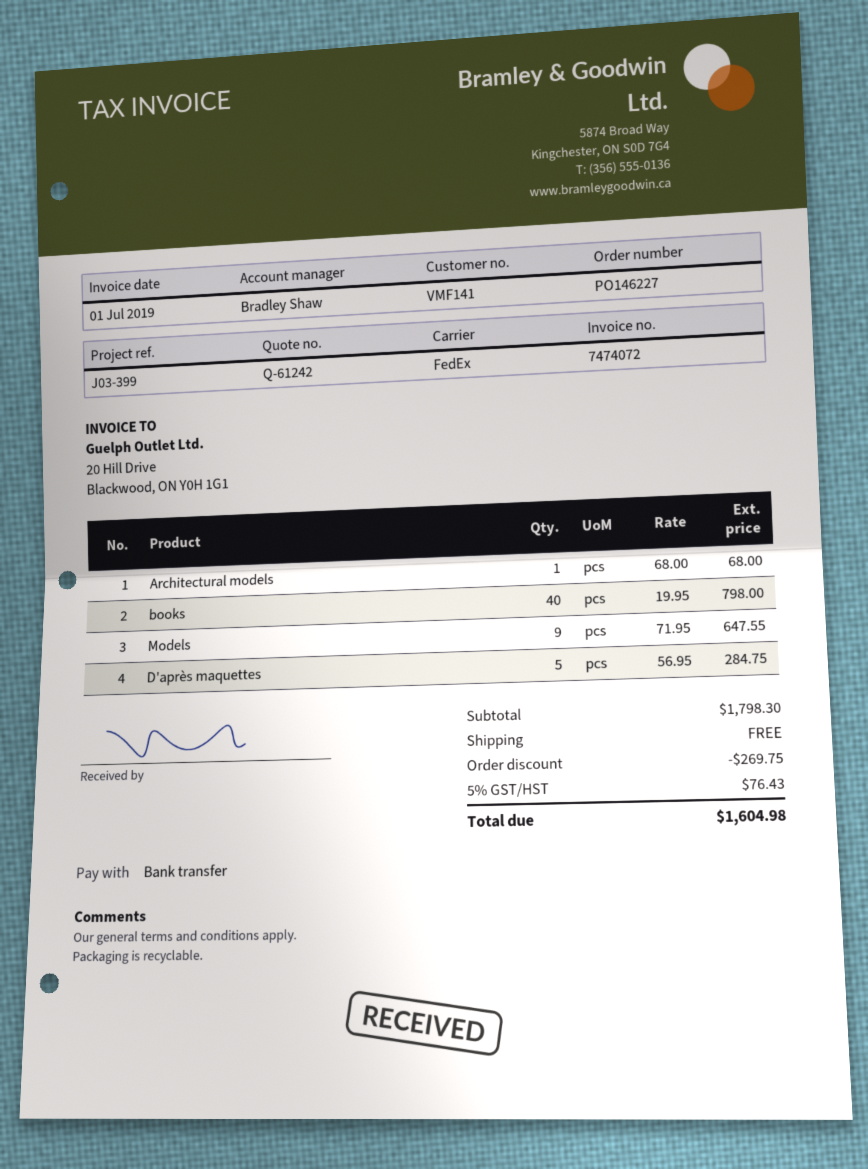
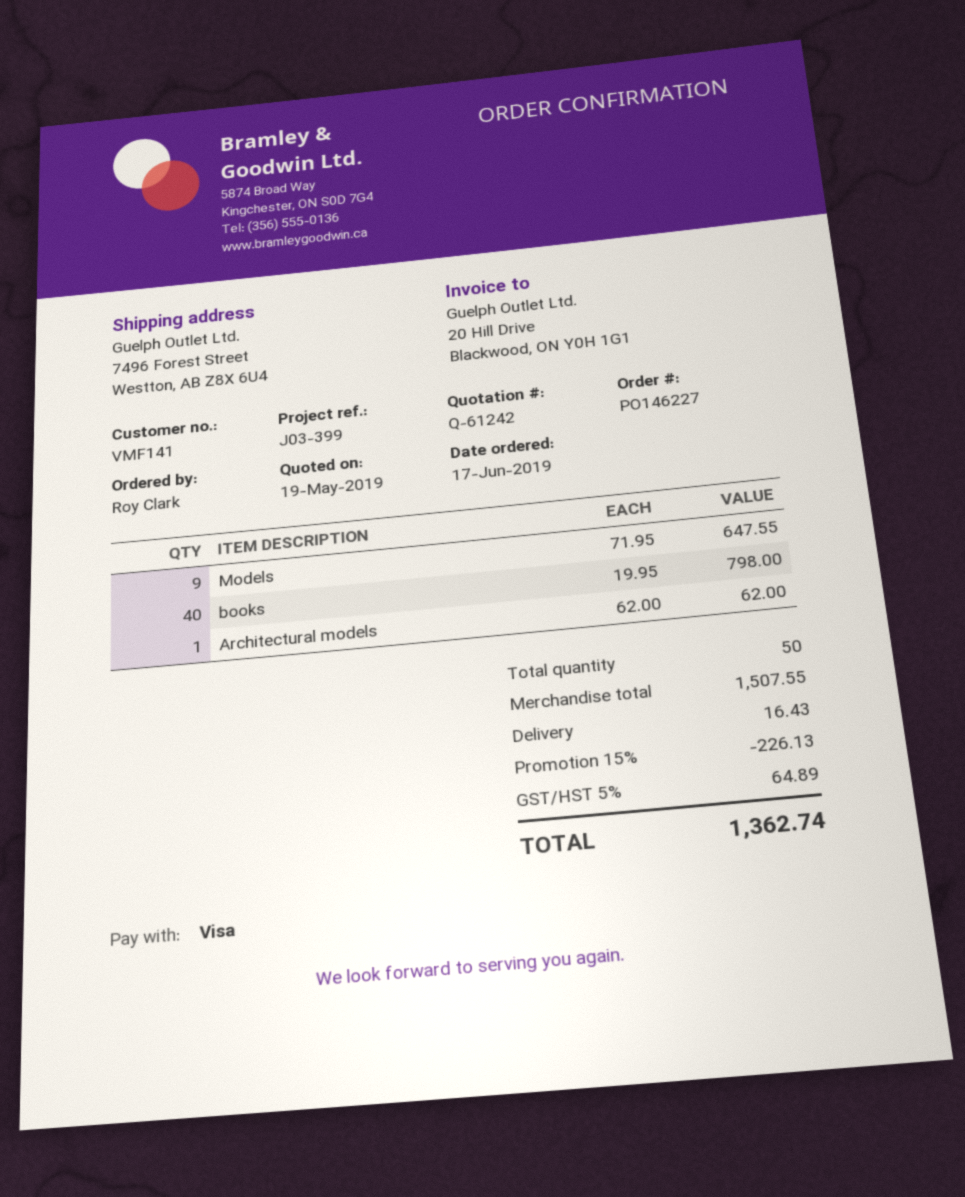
payment method: bank transfer -> Visa
Architectural models: 1 x 68.00 = 68.00 -> 1 x 62.00 = 62.00
D'après maquettes: 5 x 56.95 = 284.75 -> none
subtotal: 1798.30 -> 1507.55
discount: 269.75 -> 226.13
shipping: 0.00 -> 16.43
tax: 5% = 76.43 -> 5% = 64.89
total: 1604.98 -> 1362.74

